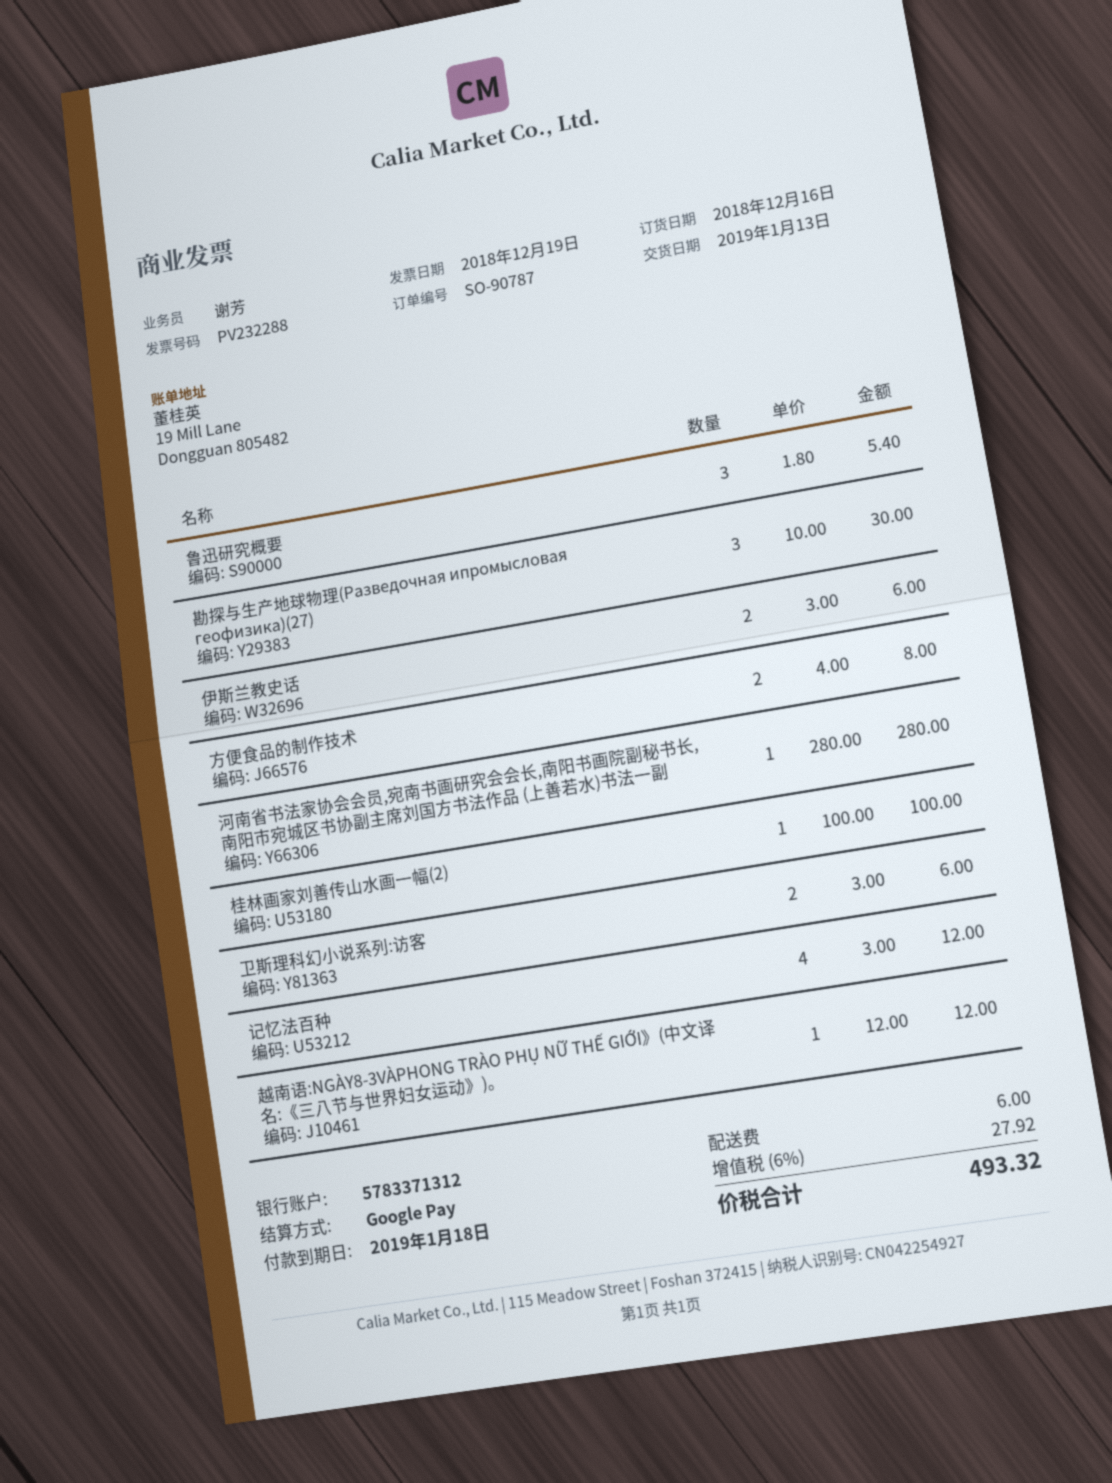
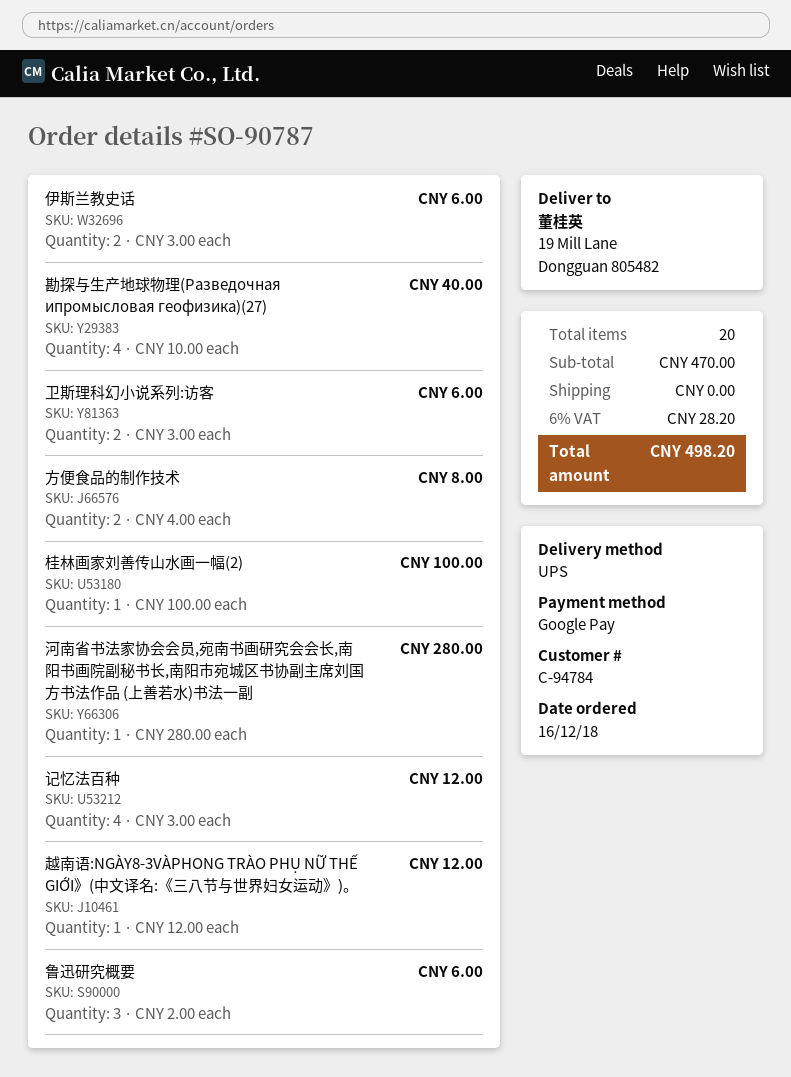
鲁迅研究概要: 3 x 1.80 = 5.40 -> 3 x 2.00 = 6.00
勘探与生产地球物理(Разведочная ипромысловая геофизика)(27): 3 x 10.00 = 30.00 -> 4 x 10.00 = 40.00
shipping: 6.00 -> 0.00
tax: 6% = 27.92 -> 6% = 28.20
total: 493.32 -> 498.20

